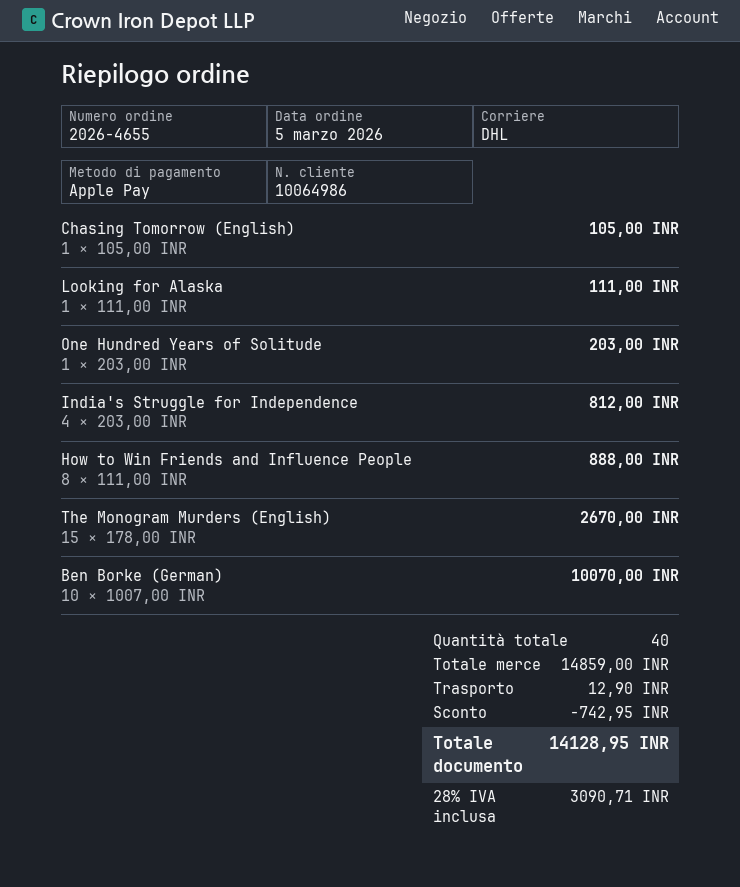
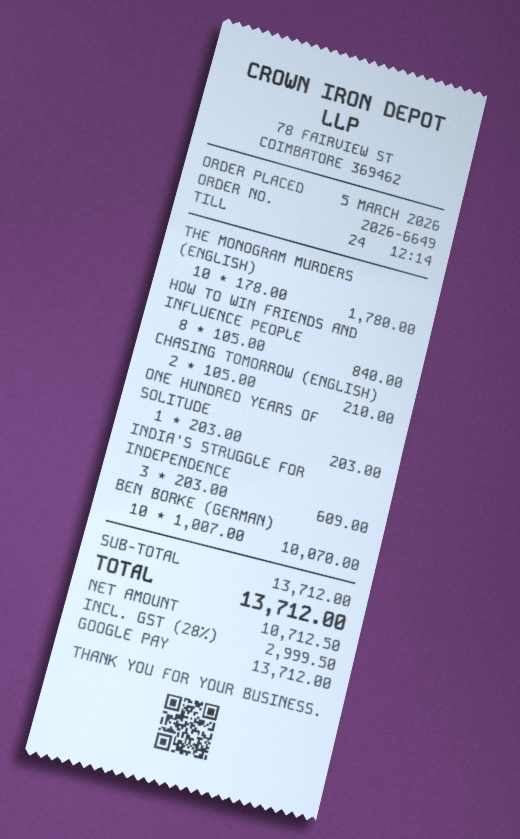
order number: 2026-4655 -> 2026-6649
payment method: Apple Pay -> Google Pay
Chasing Tomorrow (English): 1 x 105.00 = 105.00 -> 2 x 105.00 = 210.00
Looking for Alaska: 1 x 111.00 = 111.00 -> none
India's Struggle for Independence: 4 x 203.00 = 812.00 -> 3 x 203.00 = 609.00
How to Win Friends and Influence People: 8 x 111.00 = 888.00 -> 8 x 105.00 = 840.00
The Monogram Murders (English): 15 x 178.00 = 2670.00 -> 10 x 178.00 = 1780.00
subtotal: 14859.00 -> 13712.00
discount: 742.95 -> none
shipping: 12.90 -> none
tax: 28% = 3090.71 -> 28% = 2999.50
total: 14128.95 -> 13712.00

